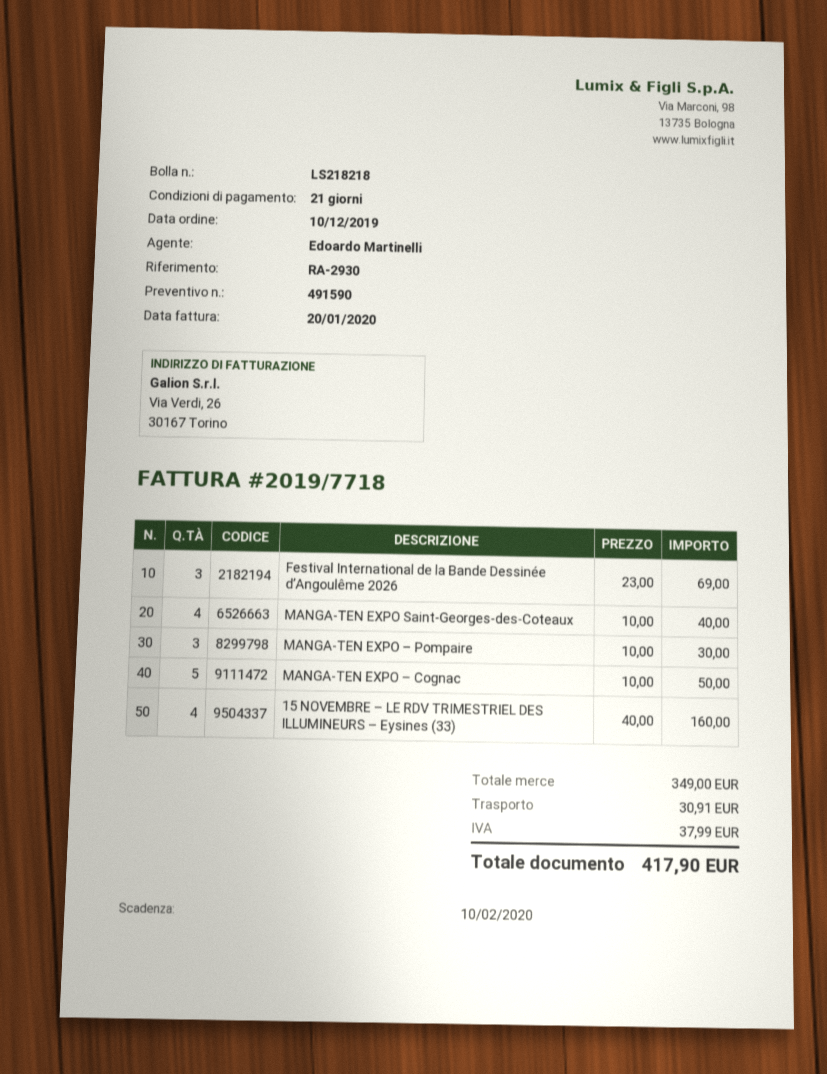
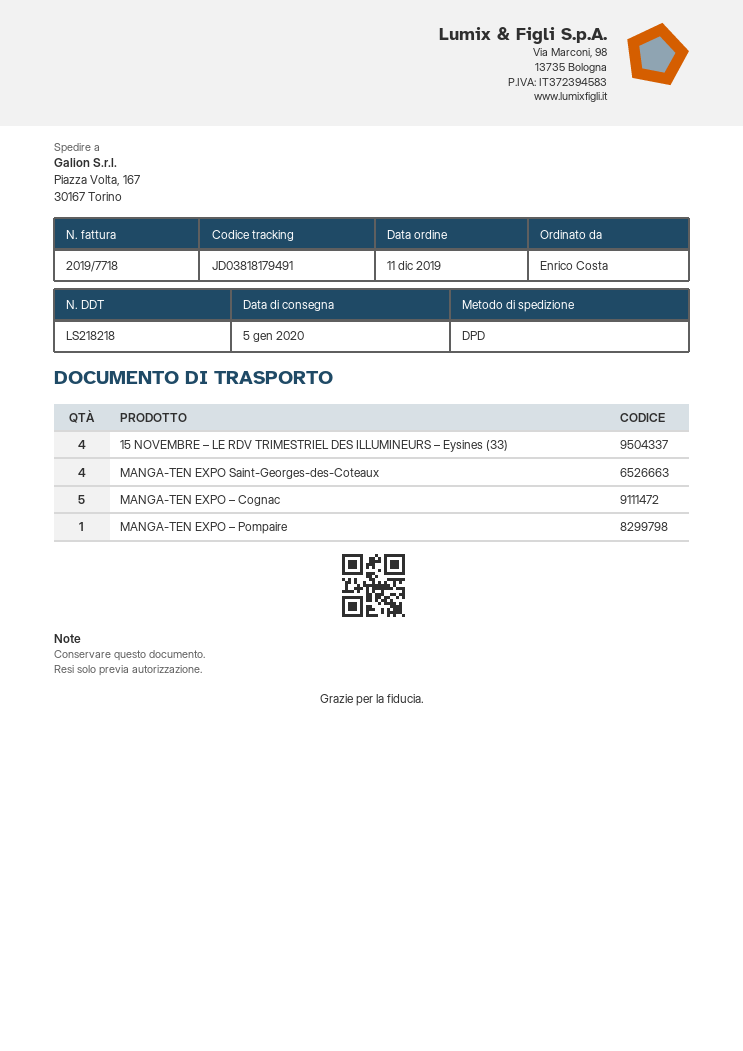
order date: 2019-12-10 -> 2019-12-11
Festival International de la Bande Dessinée d’Angoulême 2026: 3 -> none
MANGA-TEN EXPO – Pompaire: 3 -> 1

